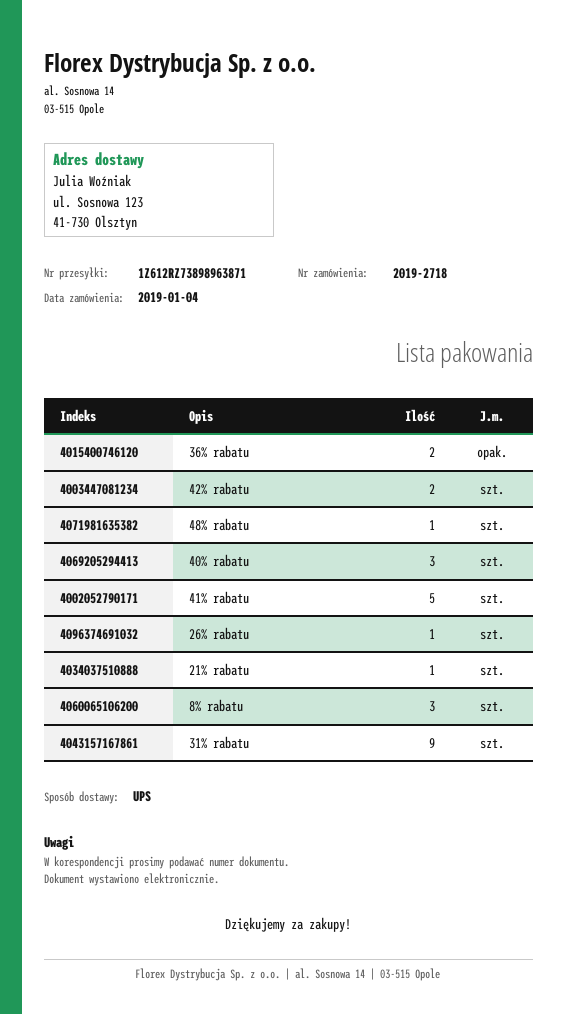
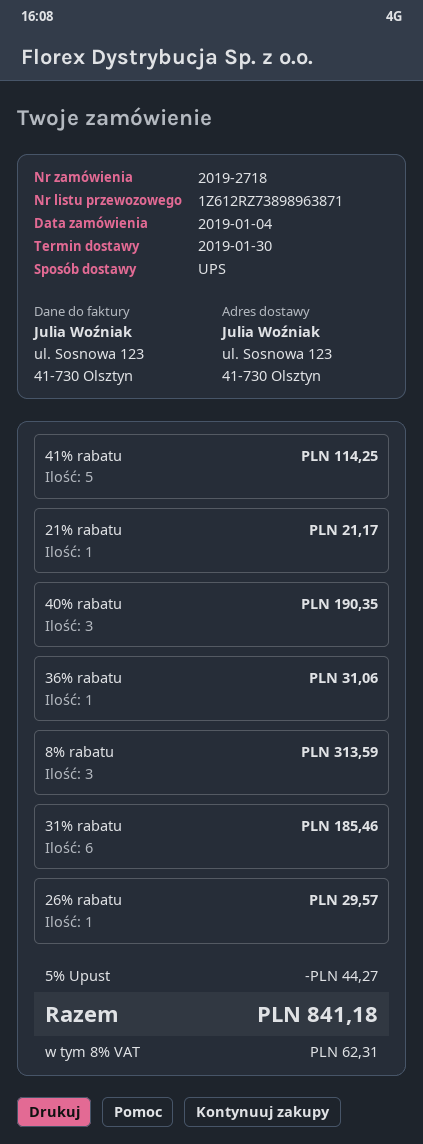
36% rabatu: 2 -> 1
42% rabatu: 2 -> none
48% rabatu: 1 -> none
31% rabatu: 9 -> 6

